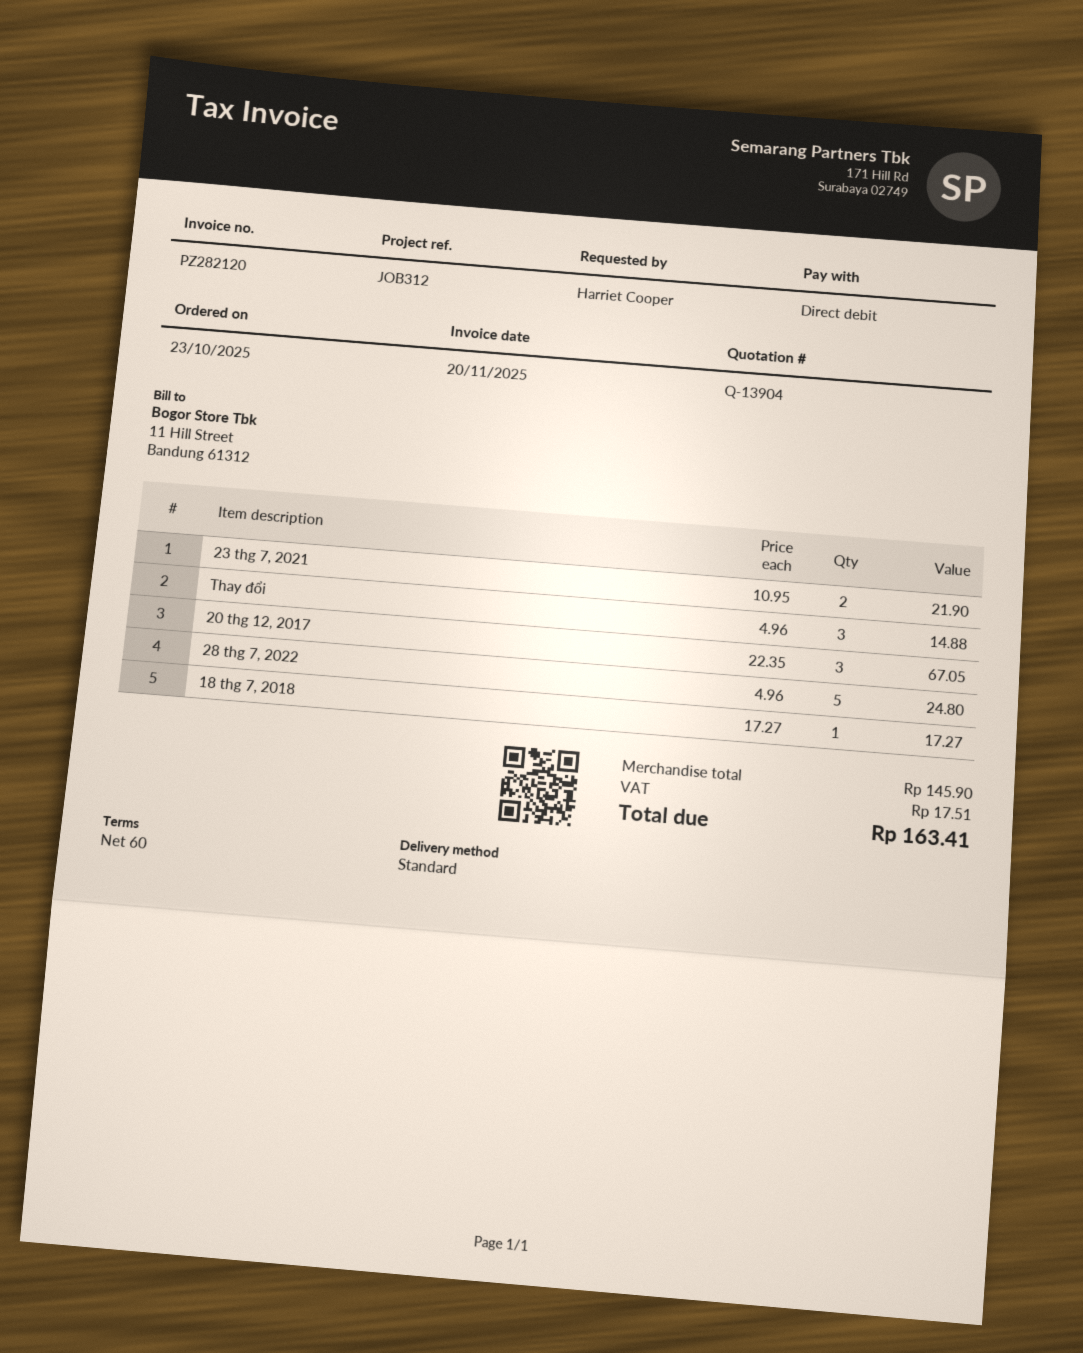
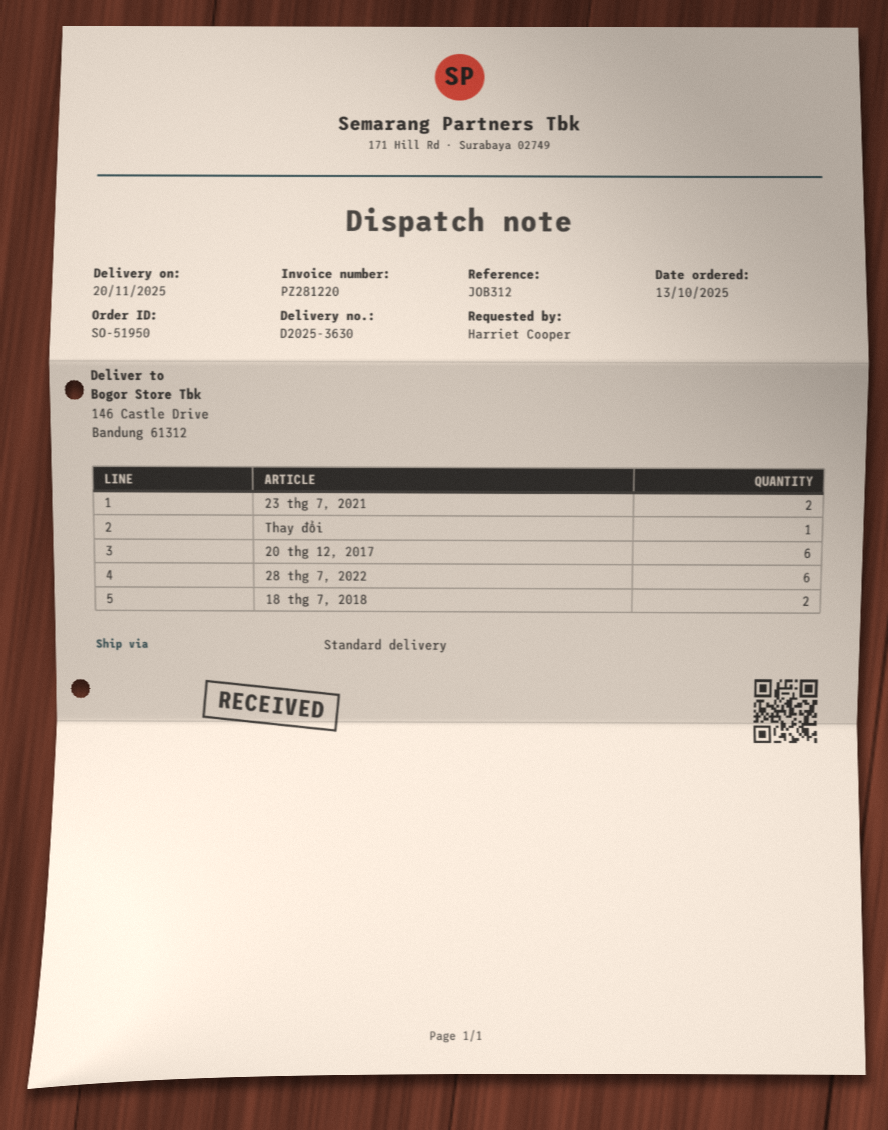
order date: 2025-10-23 -> 2025-10-13
invoice number: PZ282120 -> PZ281220
Thay đổi: 3 -> 1
20 thg 12, 2017: 3 -> 6
28 thg 7, 2022: 5 -> 6
18 thg 7, 2018: 1 -> 2

